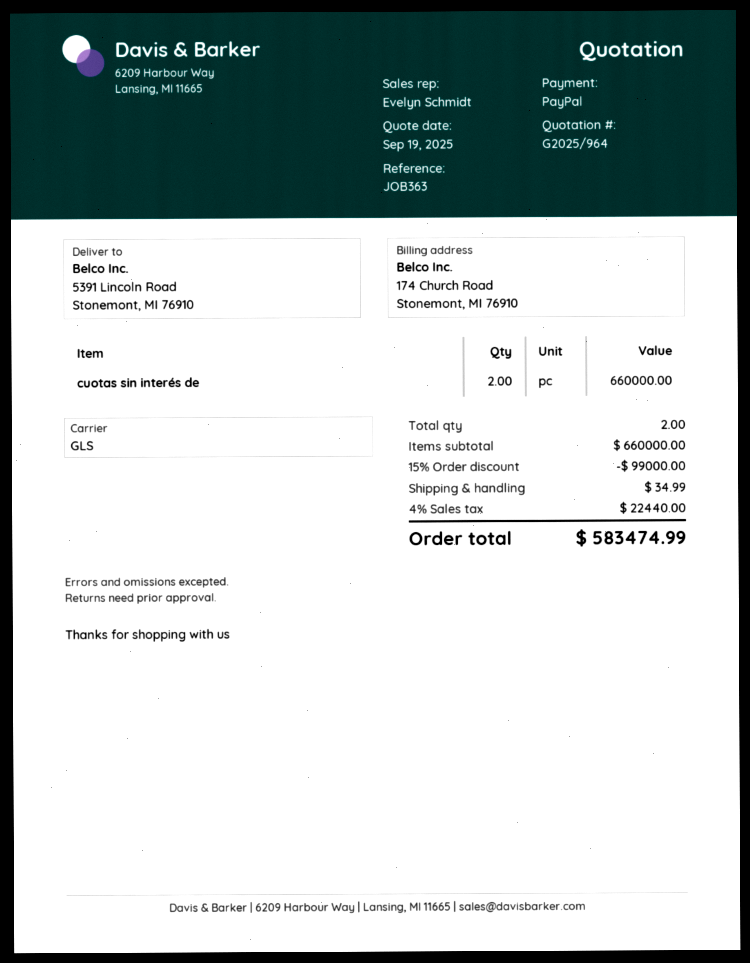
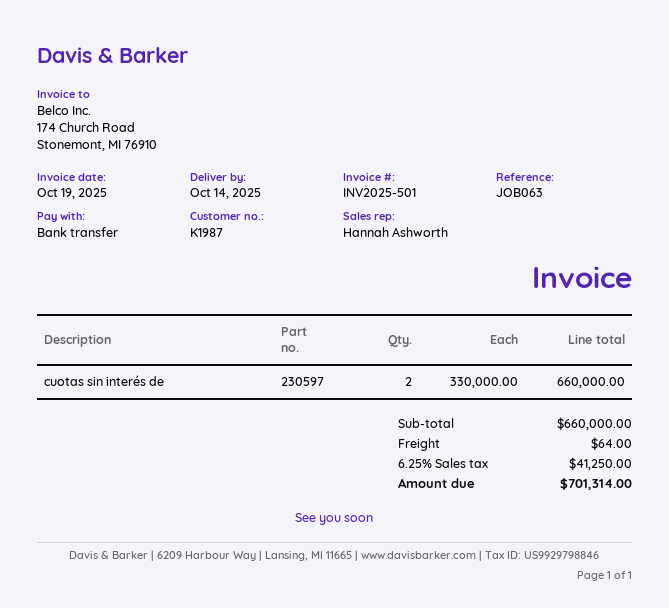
reference: JOB363 -> JOB063
sales rep: Evelyn Schmidt -> Hannah Ashworth
payment method: PayPal -> bank transfer
discount: 15% = 99000.00 -> none
shipping: 34.99 -> 64.00
tax: 4% = 22440.00 -> 6.25% = 41250.00
total: 583474.99 -> 701314.00

